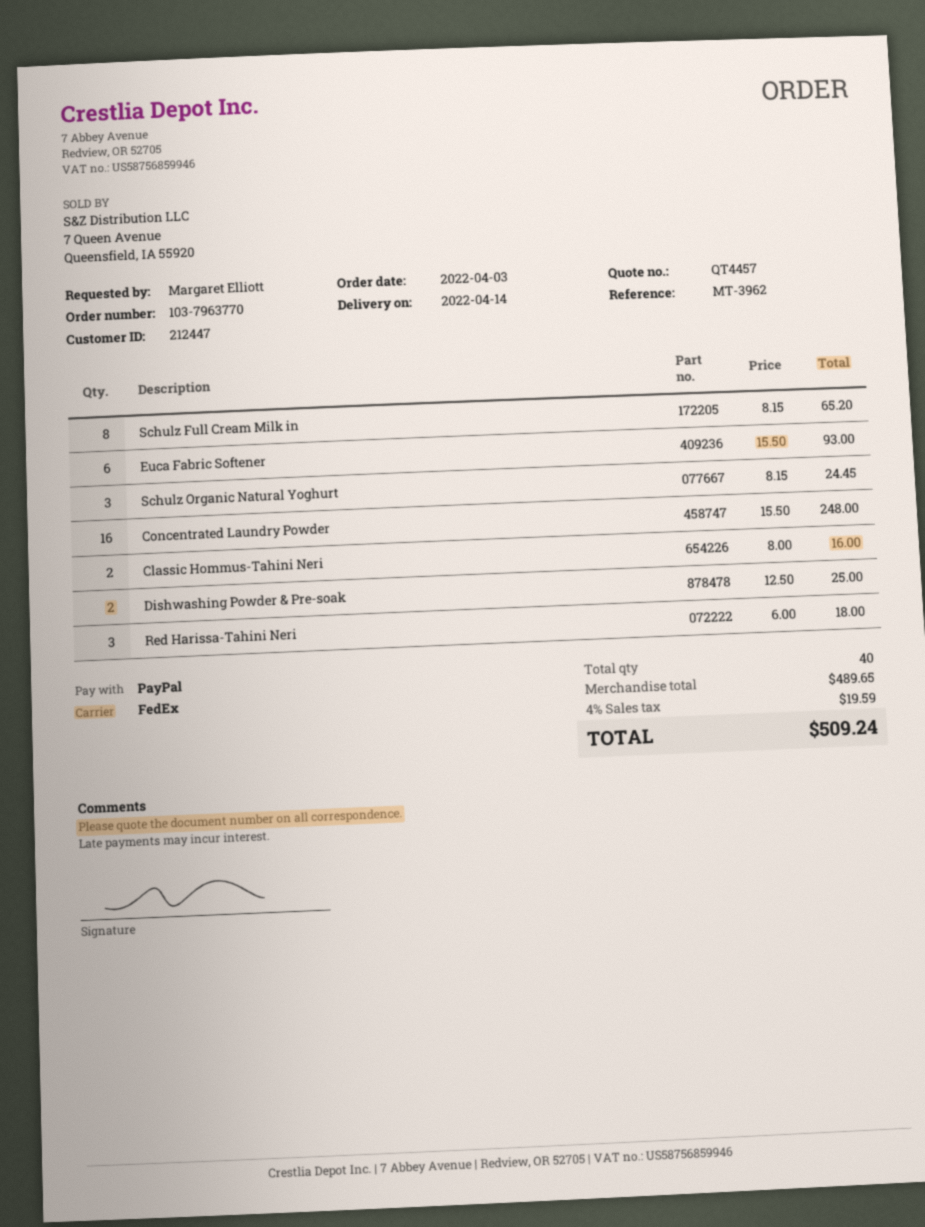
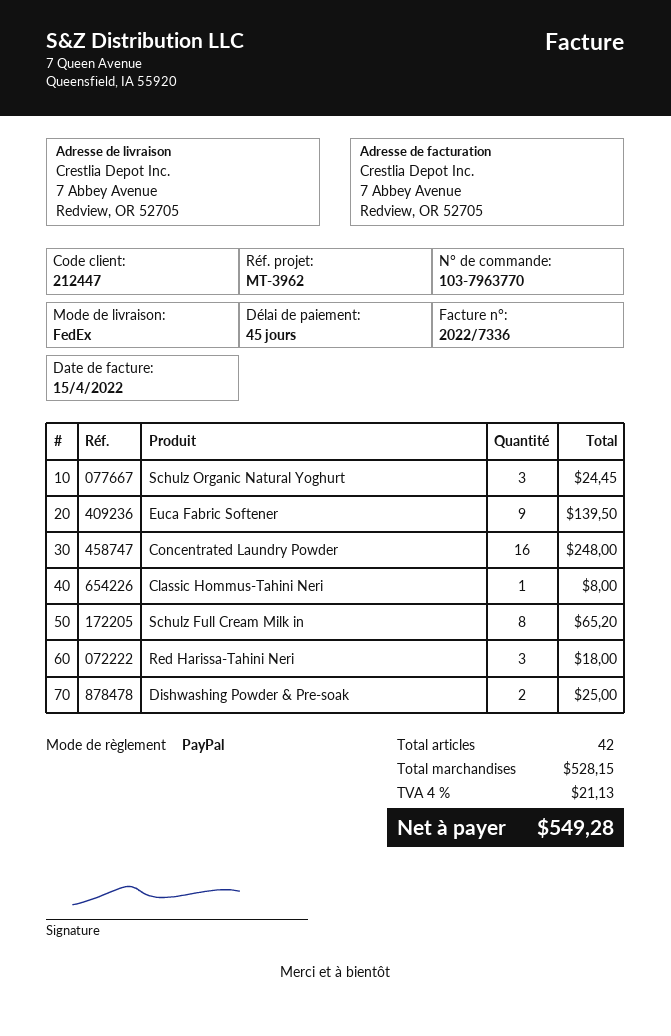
Euca Fabric Softener: 6 for 93.00 -> 9 for 139.50
Classic Hommus-Tahini Neri: 2 for 16.00 -> 1 for 8.00
total quantity: 40 -> 42
subtotal: 489.65 -> 528.15
tax: 4% = 19.59 -> 4% = 21.13
total: 509.24 -> 549.28

